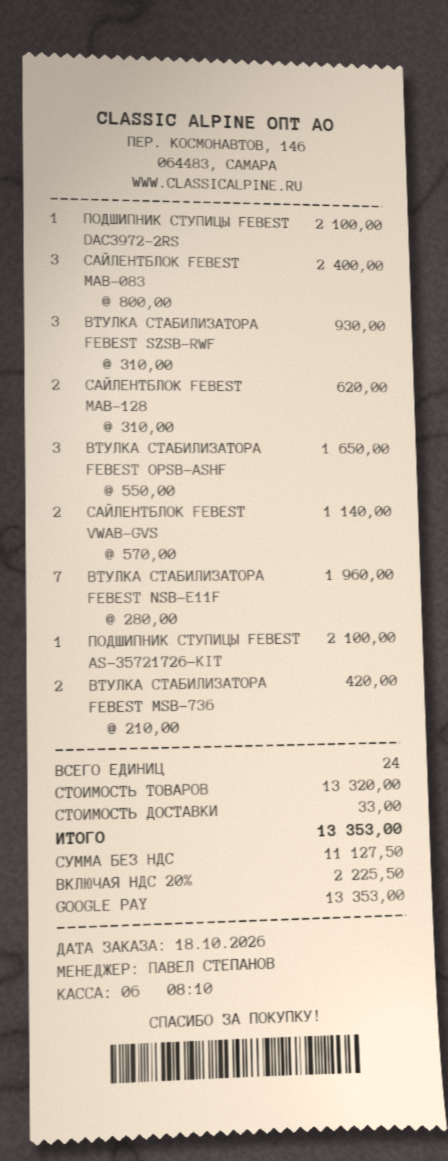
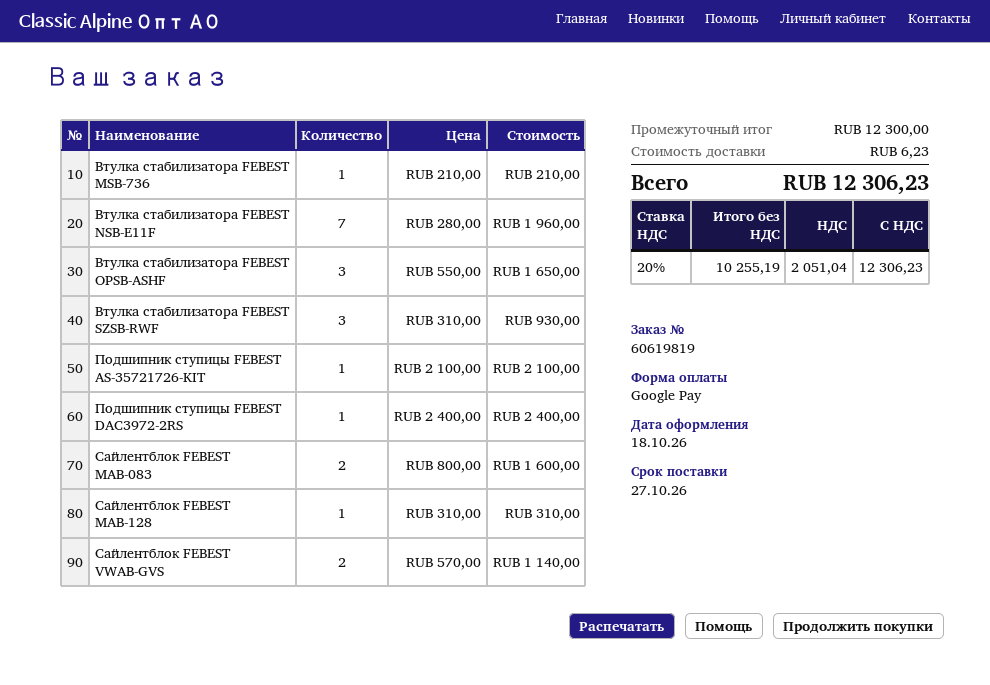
ПОДШИПНИК СТУПИЦЫ FEBEST DAC3972-2RS: 1 x 2100.00 = 2100.00 -> 1 x 2400.00 = 2400.00
САЙЛЕНТБЛОК FEBEST MAB-083: 3 x 800.00 = 2400.00 -> 2 x 800.00 = 1600.00
САЙЛЕНТБЛОК FEBEST MAB-128: 2 x 310.00 = 620.00 -> 1 x 310.00 = 310.00
ВТУЛКА СТАБИЛИЗАТОРА FEBEST MSB-736: 2 x 210.00 = 420.00 -> 1 x 210.00 = 210.00
subtotal: 13320.00 -> 12300.00
shipping: 33.00 -> 6.23
net: 11127.50 -> 10255.19
tax: 20% = 2225.50 -> 20% = 2051.04
total: 13353.00 -> 12306.23

